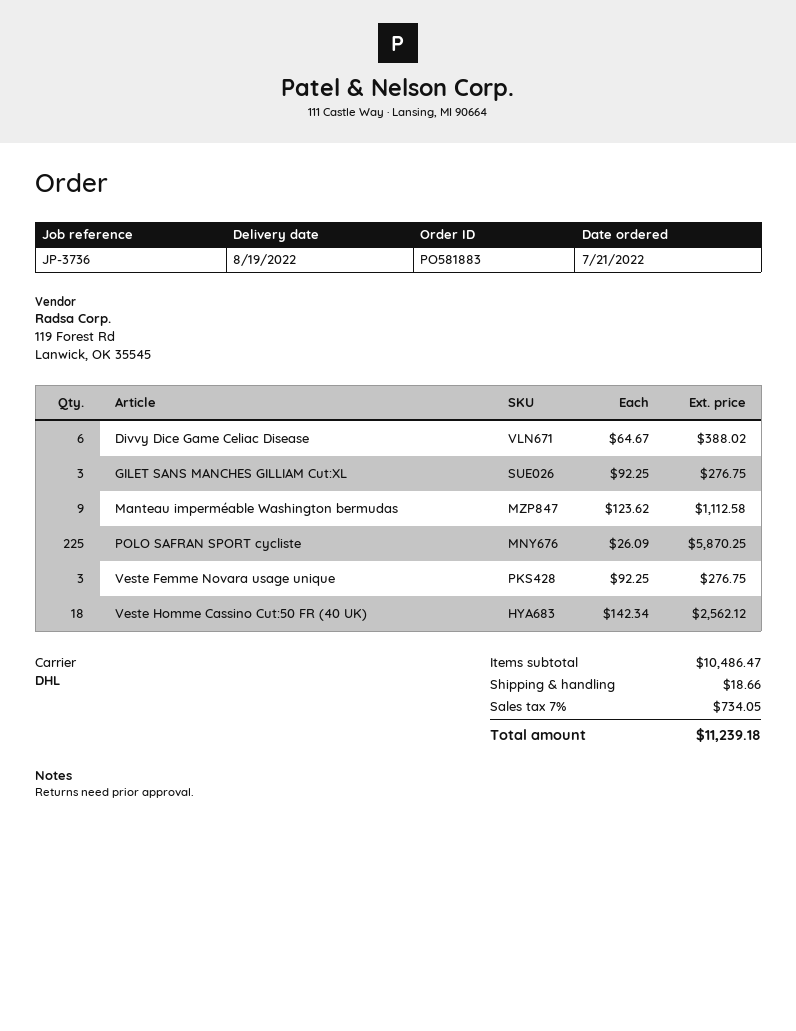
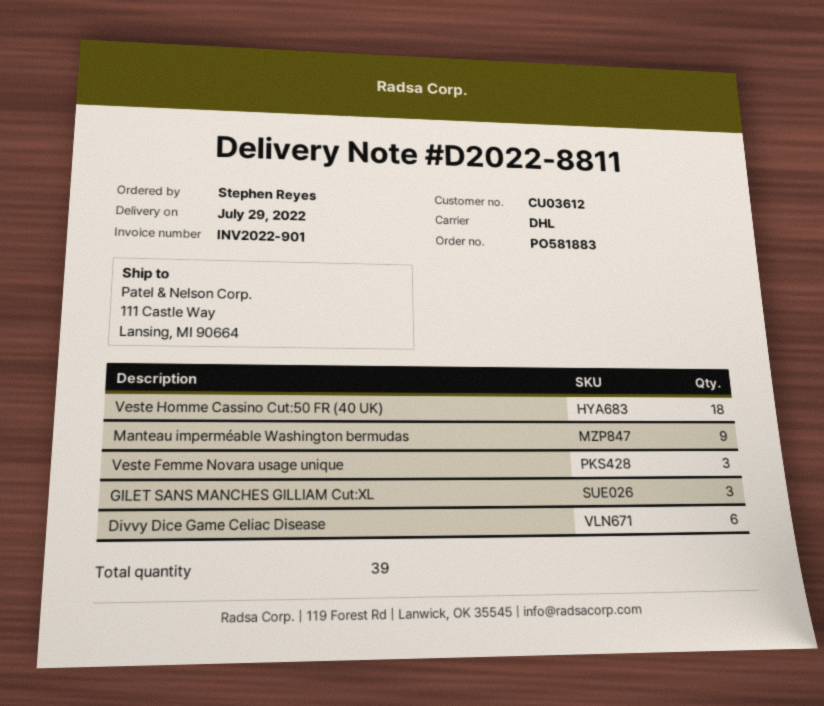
delivery date: 2022-08-19 -> 2022-07-29
POLO SAFRAN SPORT cycliste: 225 -> none

